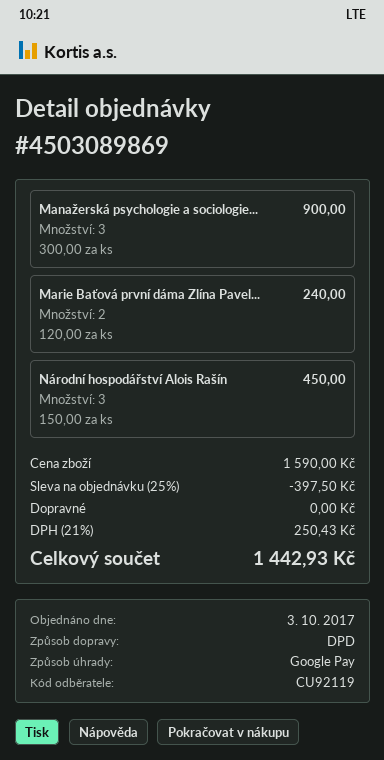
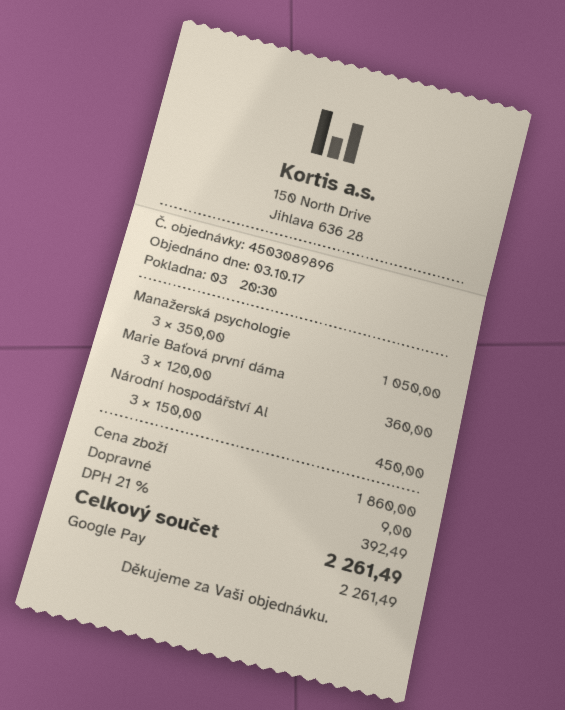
order number: 4503089869 -> 4503089896
Manažerská psychologie a sociologie...: 3 x 300.00 = 900.00 -> 3 x 350.00 = 1050.00
Marie Baťová první dáma Zlína Pavel...: 2 x 120.00 = 240.00 -> 3 x 120.00 = 360.00
subtotal: 1590.00 -> 1860.00
discount: 25% = 397.50 -> none
shipping: 0.00 -> 9.00
tax: 21% = 250.43 -> 21% = 392.49
total: 1442.93 -> 2261.49

